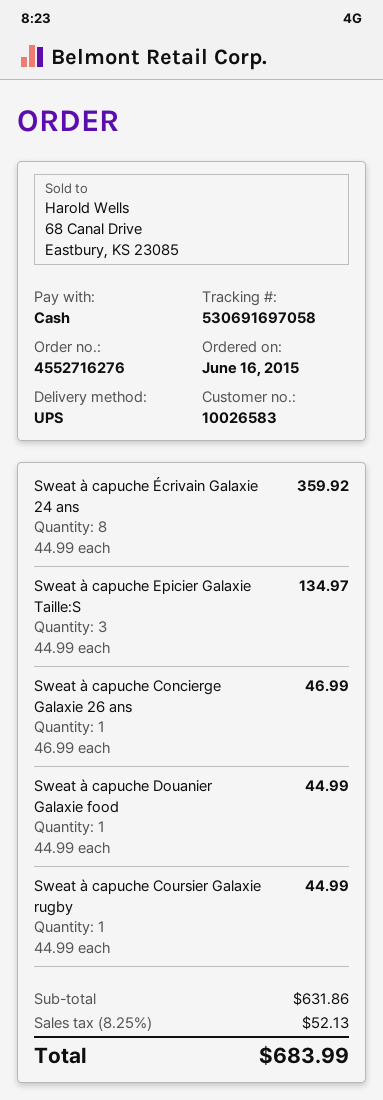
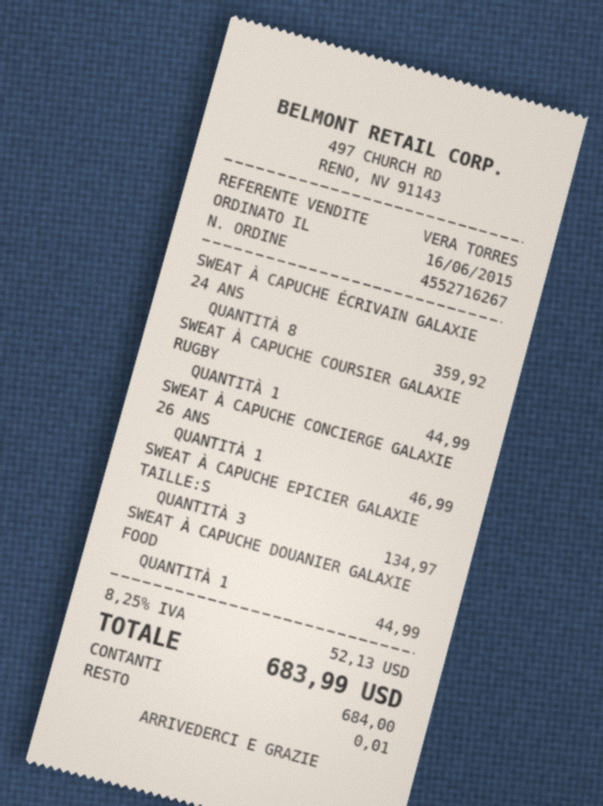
order number: 4552716276 -> 4552716267

